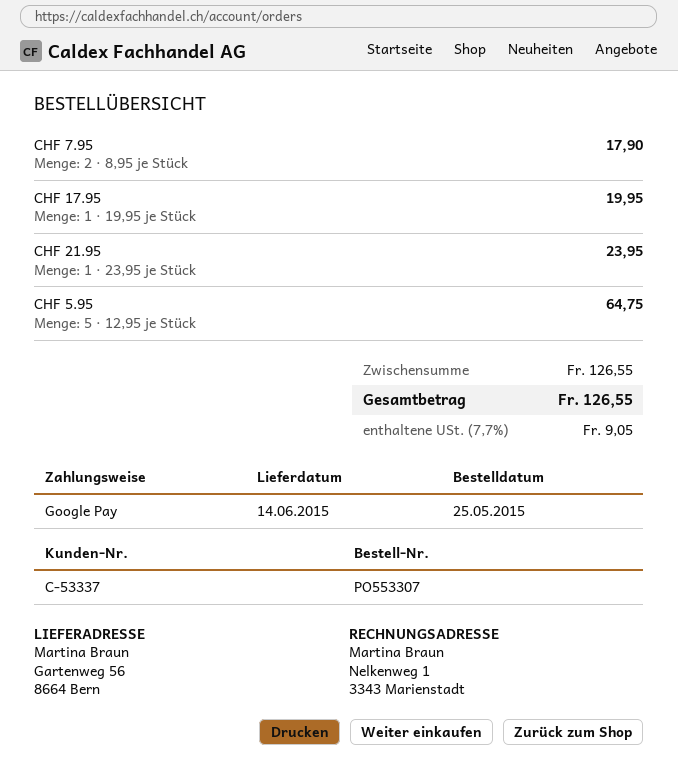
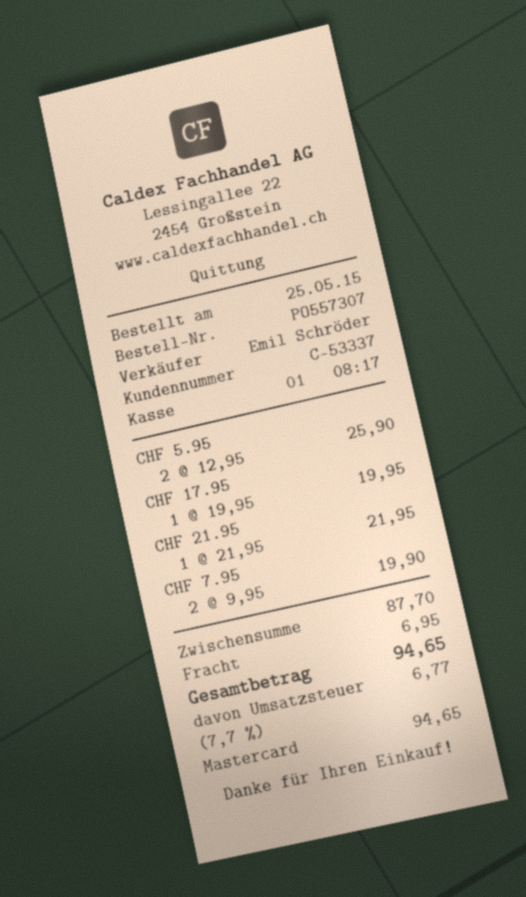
order number: PO553307 -> PO557307
payment method: Google Pay -> Mastercard
CHF 7.95: 2 x 8.95 = 17.90 -> 2 x 9.95 = 19.90
CHF 21.95: 1 x 23.95 = 23.95 -> 1 x 21.95 = 21.95
CHF 5.95: 5 x 12.95 = 64.75 -> 2 x 12.95 = 25.90
subtotal: 126.55 -> 87.70
shipping: none -> 6.95
tax: 7.7% = 9.05 -> 7.7% = 6.77
total: 126.55 -> 94.65

